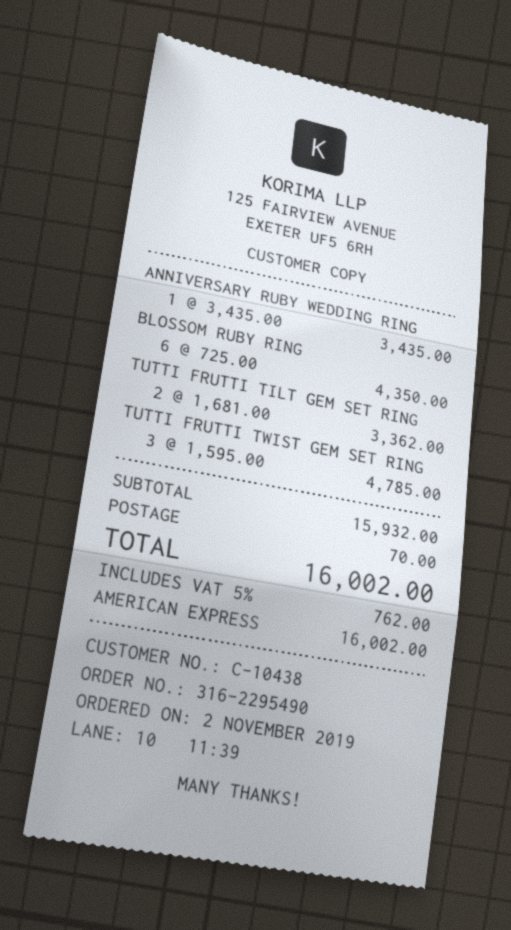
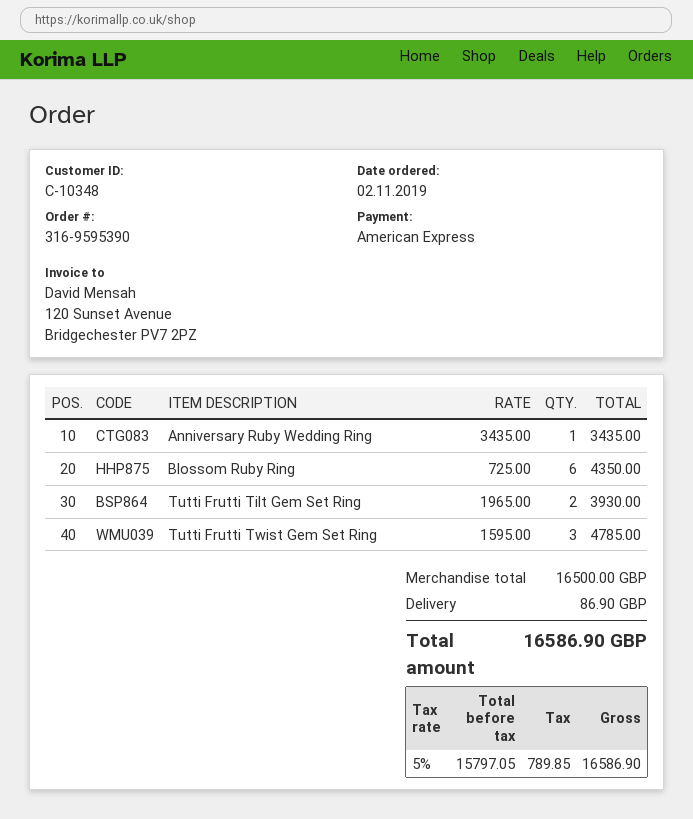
order number: 316-2295490 -> 316-9595390
customer number: C-10438 -> C-10348
TUTTI FRUTTI TILT GEM SET RING: 2 x 1681.00 = 3362.00 -> 2 x 1965.00 = 3930.00
subtotal: 15932.00 -> 16500.00
shipping: 70.00 -> 86.90
tax: 5% = 762.00 -> 5% = 789.85
total: 16002.00 -> 16586.90

